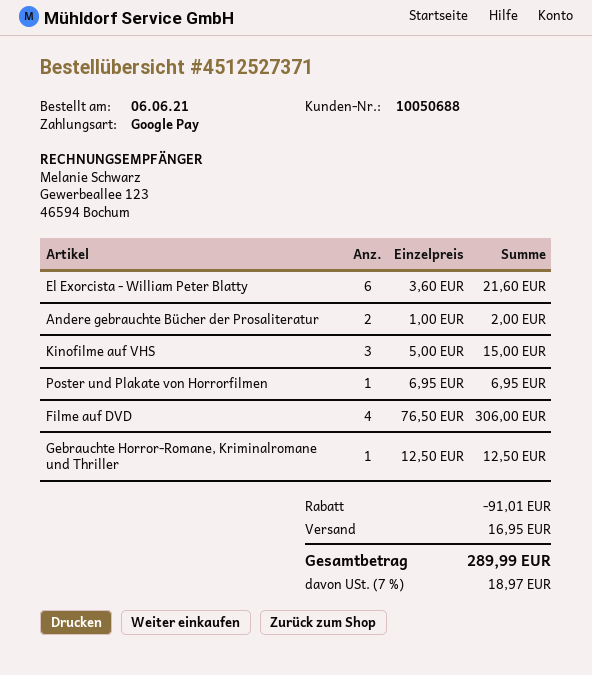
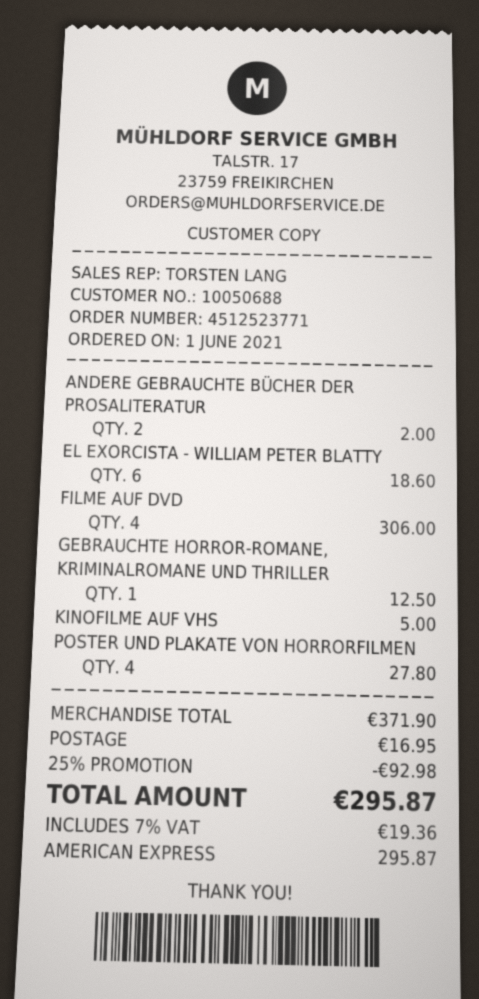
order number: 4512527371 -> 4512523771
order date: 2021-06-06 -> 2021-06-01
payment method: Google Pay -> American Express
El Exorcista - William Peter Blatty: 6 for 21.60 -> 6 for 18.60
Kinofilme auf VHS: 3 for 15.00 -> 1 for 5.00
Poster und Plakate von Horrorfilmen: 1 for 6.95 -> 4 for 27.80
discount: 91.01 -> 92.98
tax: 7% = 18.97 -> 7% = 19.36
total: 289.99 -> 295.87

